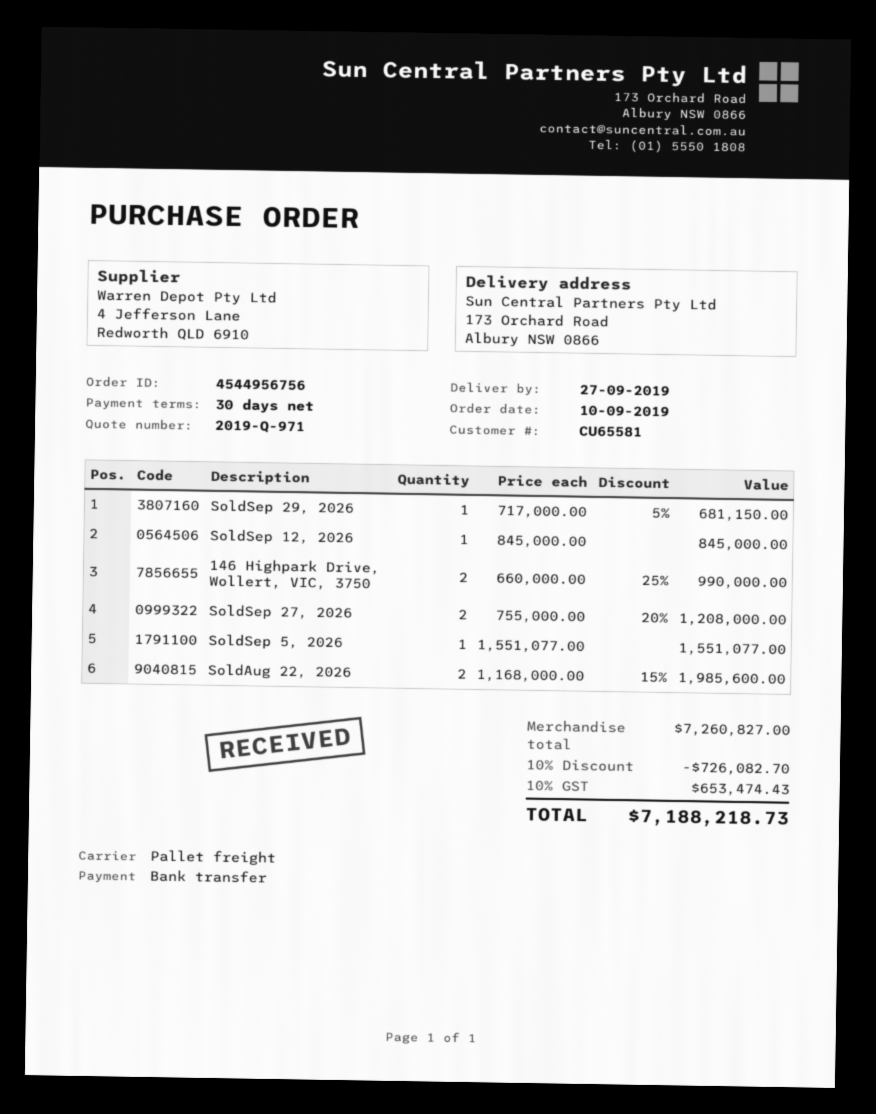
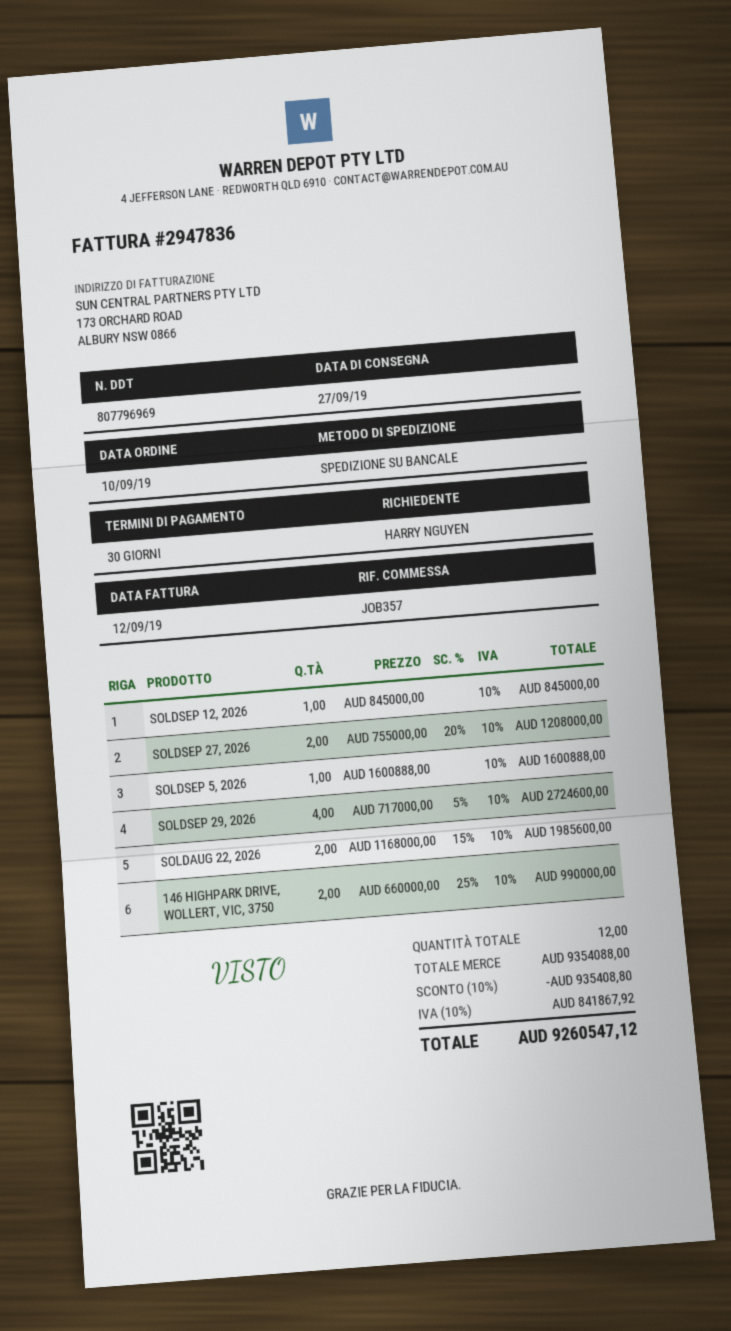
SoldSep 29, 2026: 1 x 717000.00 - 5% = 681150.00 -> 4 x 717000.00 - 5% = 2724600.00
SoldSep 5, 2026: 1 x 1551077.00 = 1551077.00 -> 1 x 1600888.00 = 1600888.00
subtotal: 7260827.00 -> 9354088.00
discount: 10% = 726082.70 -> 10% = 935408.80
tax: 10% = 653474.43 -> 10% = 841867.92
total: 7188218.73 -> 9260547.12

